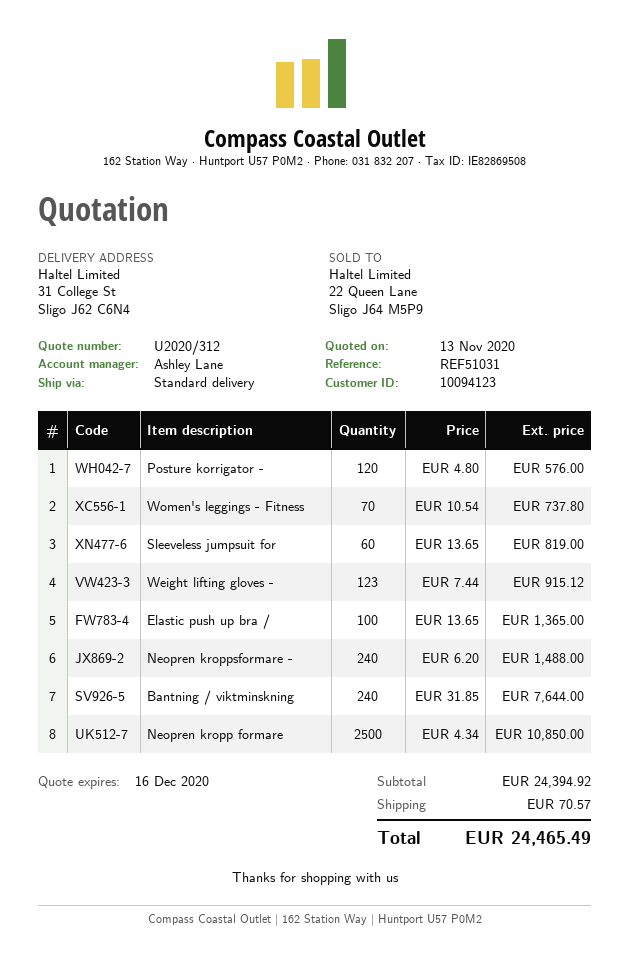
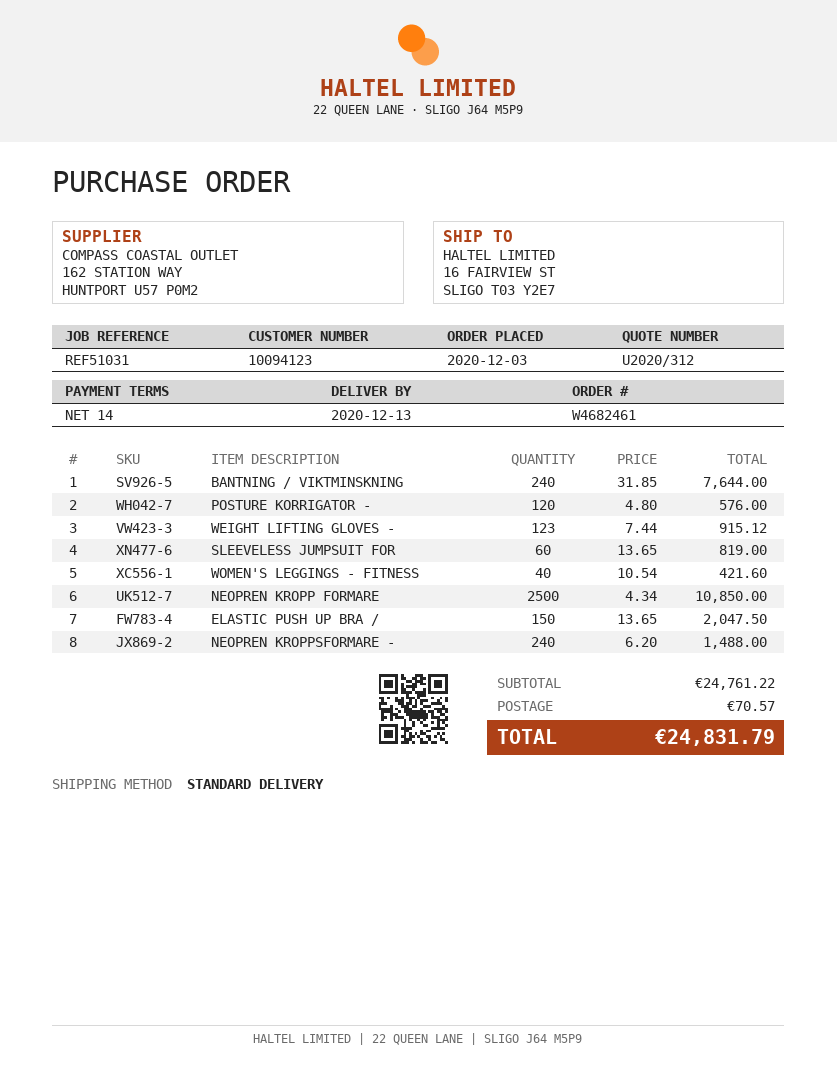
ship to: 31 College St, Sligo J62 C6N4 -> 16 FAIRVIEW ST, SLIGO T03 Y2E7
Women's leggings - Fitness: 70 x 10.54 = 737.80 -> 40 x 10.54 = 421.60
Elastic push up bra /: 100 x 13.65 = 1365.00 -> 150 x 13.65 = 2047.50
subtotal: 24394.92 -> 24761.22
total: 24465.49 -> 24831.79

